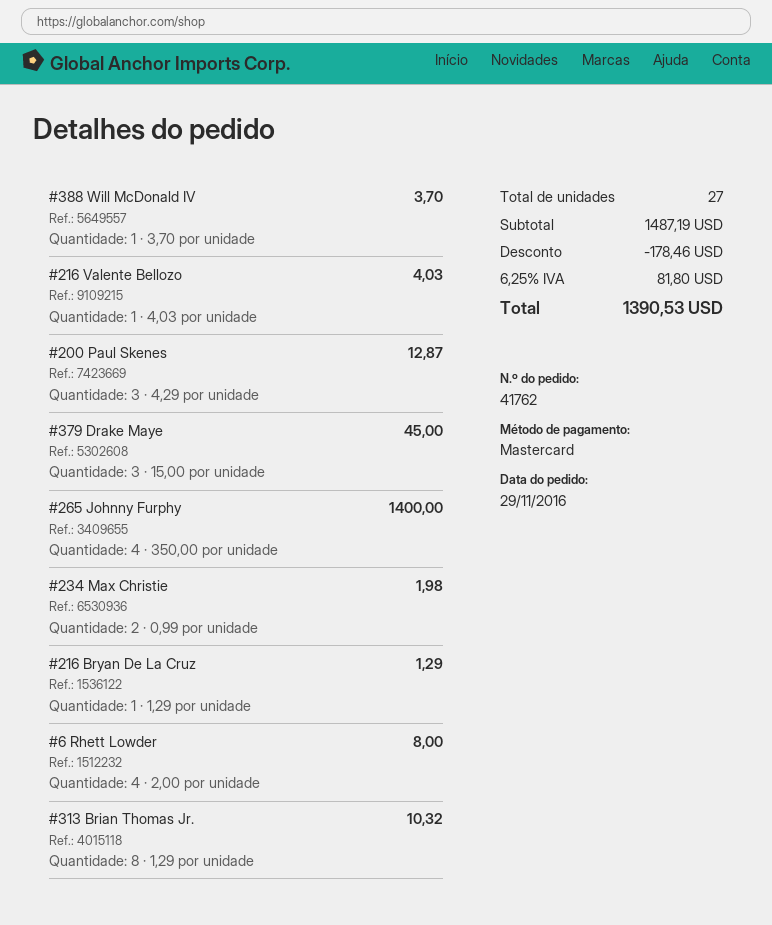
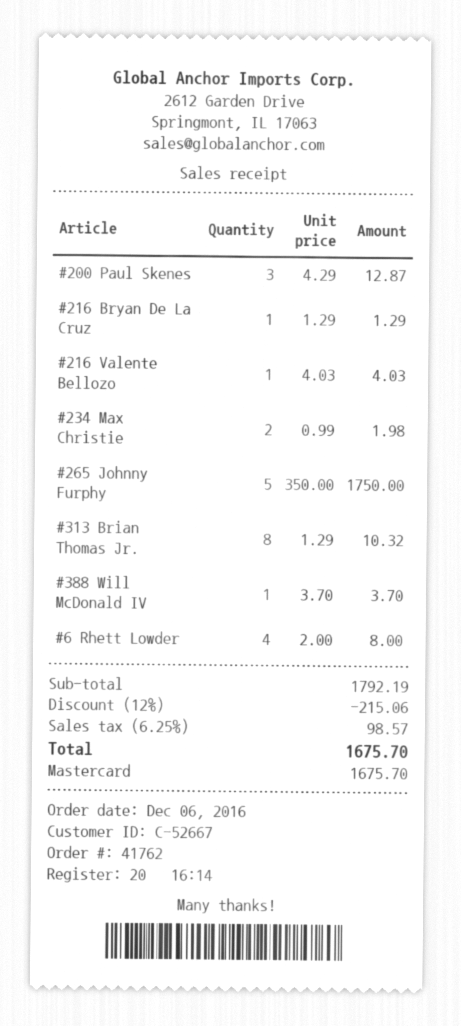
order date: 2016-11-29 -> 2016-12-06
#379 Drake Maye: 3 x 15.00 = 45.00 -> none
#265 Johnny Furphy: 4 x 350.00 = 1400.00 -> 5 x 350.00 = 1750.00
subtotal: 1487.19 -> 1792.19
discount: 178.46 -> 215.06
tax: 6.25% = 81.80 -> 6.25% = 98.57
total: 1390.53 -> 1675.70

